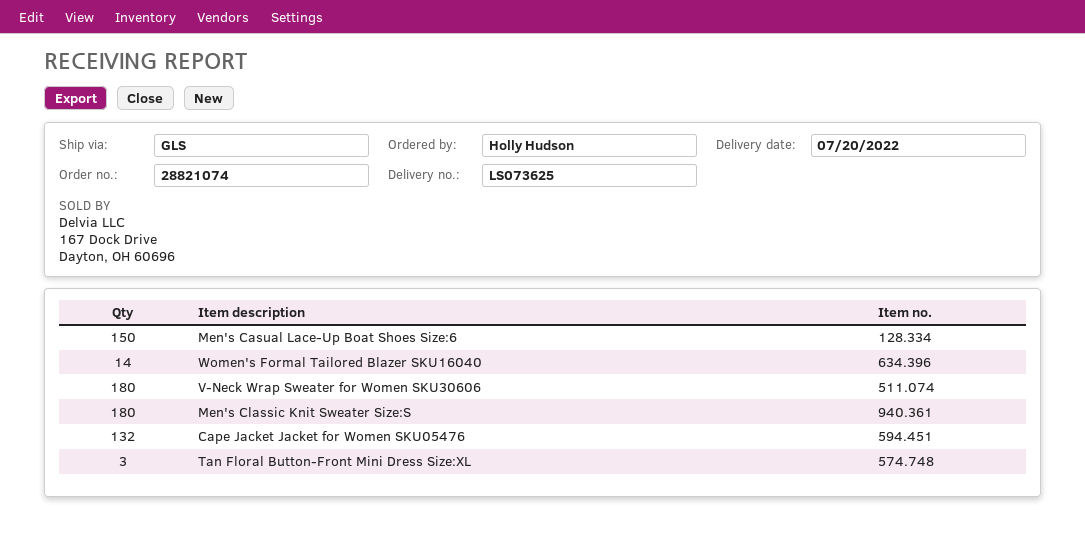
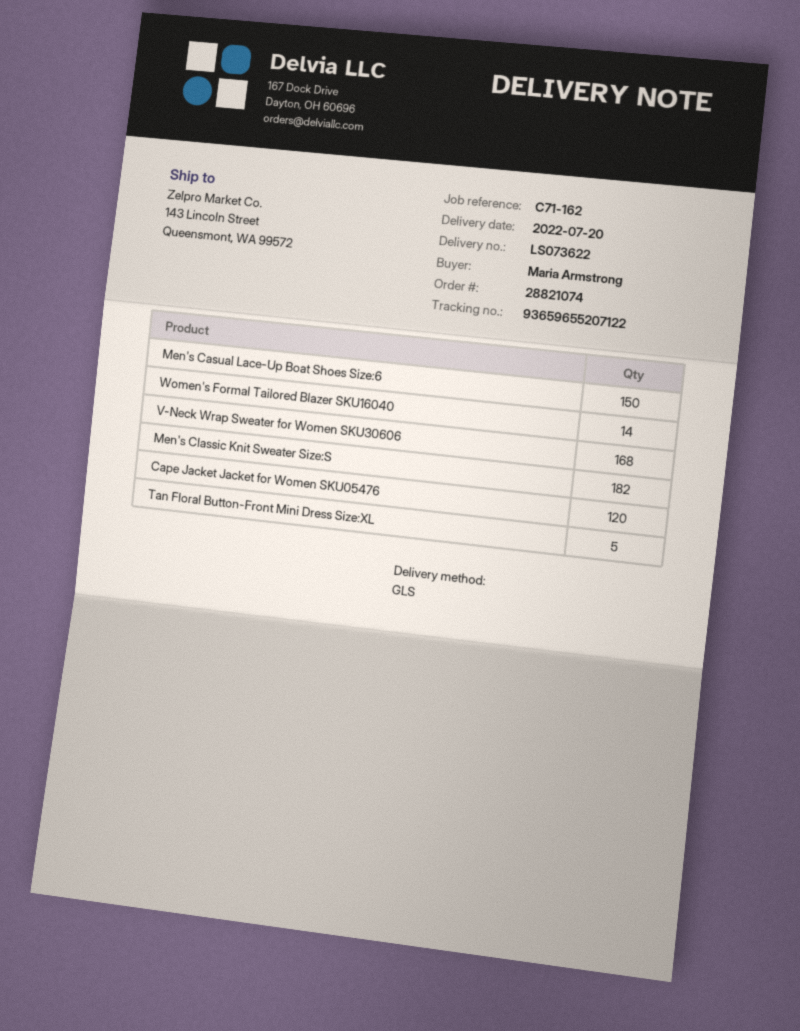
delivery note number: LS073625 -> LS073622
ordered by: Holly Hudson -> Maria Armstrong
V-Neck Wrap Sweater for Women SKU30606: 180 -> 168
Men's Classic Knit Sweater Size:S: 180 -> 182
Cape Jacket Jacket for Women SKU05476: 132 -> 120
Tan Floral Button-Front Mini Dress Size:XL: 3 -> 5

